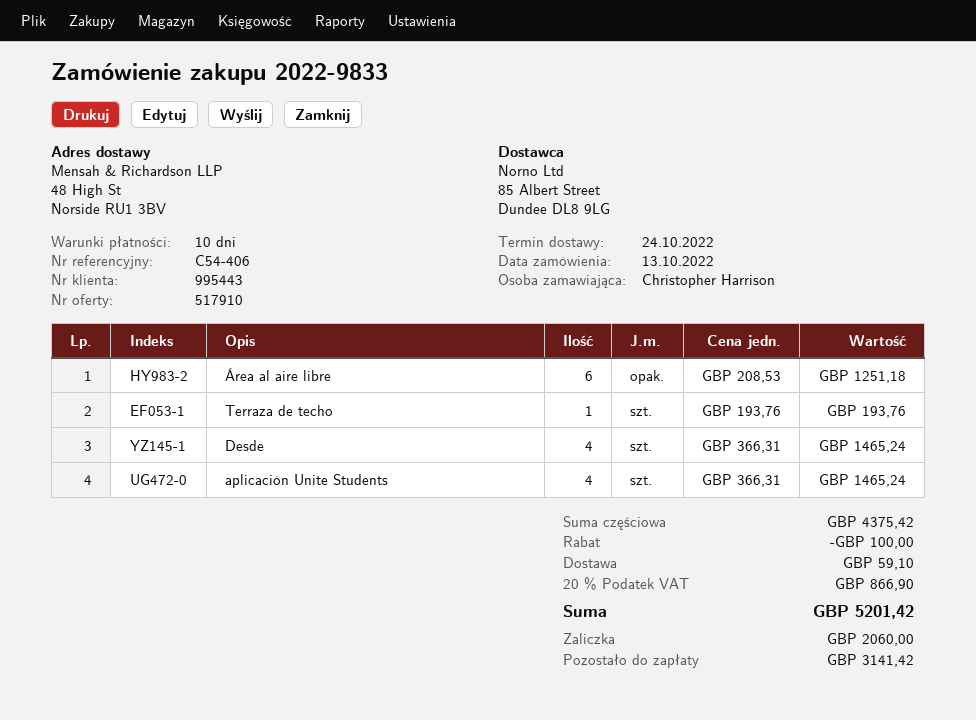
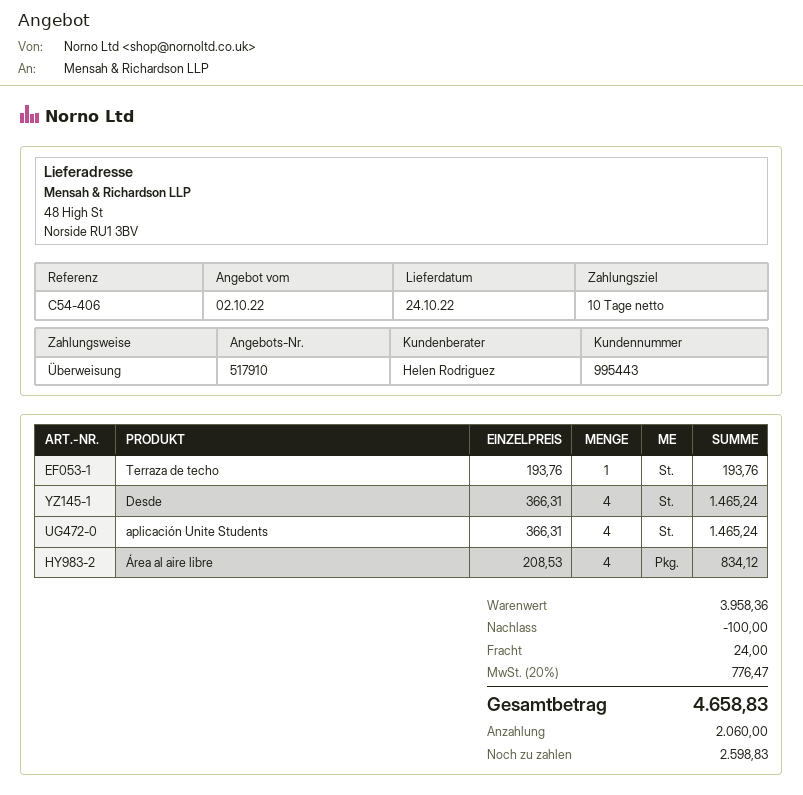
Área al aire libre: 6 x 208.53 = 1251.18 -> 4 x 208.53 = 834.12
subtotal: 4375.42 -> 3958.36
shipping: 59.10 -> 24.00
tax: 20% = 866.90 -> 20% = 776.47
total: 5201.42 -> 4658.83
balance: 3141.42 -> 2598.83

